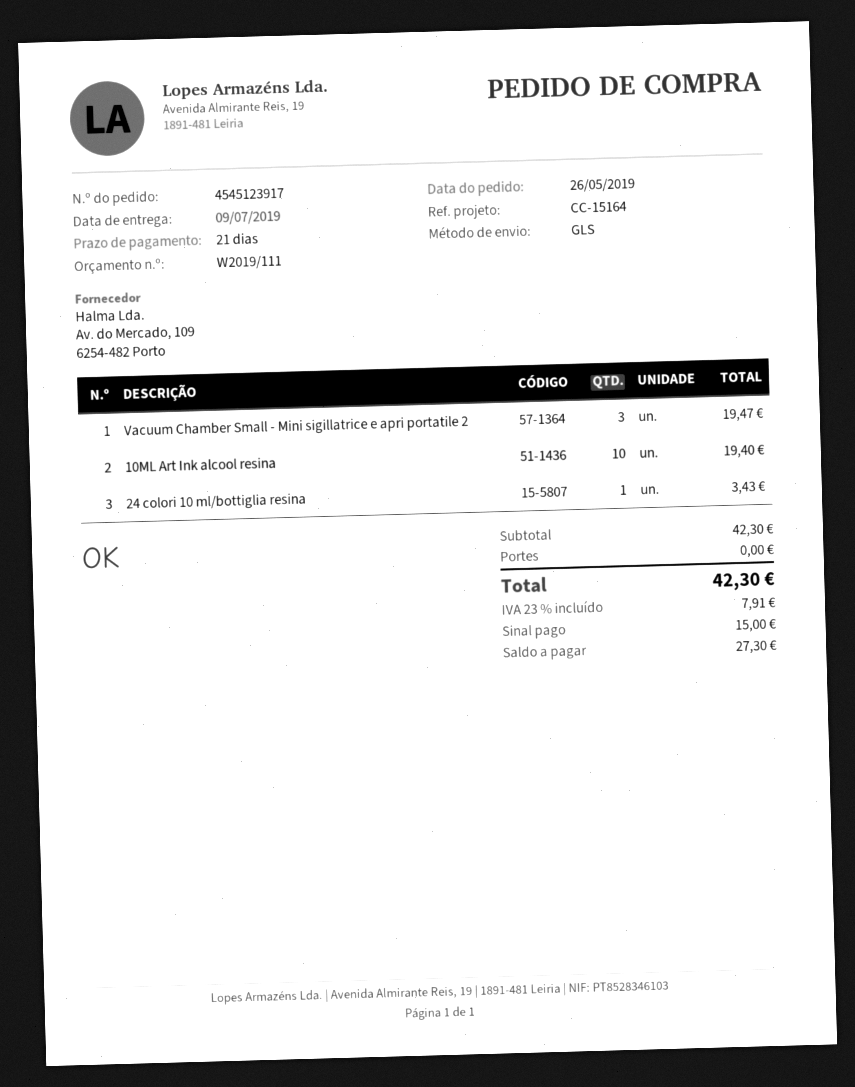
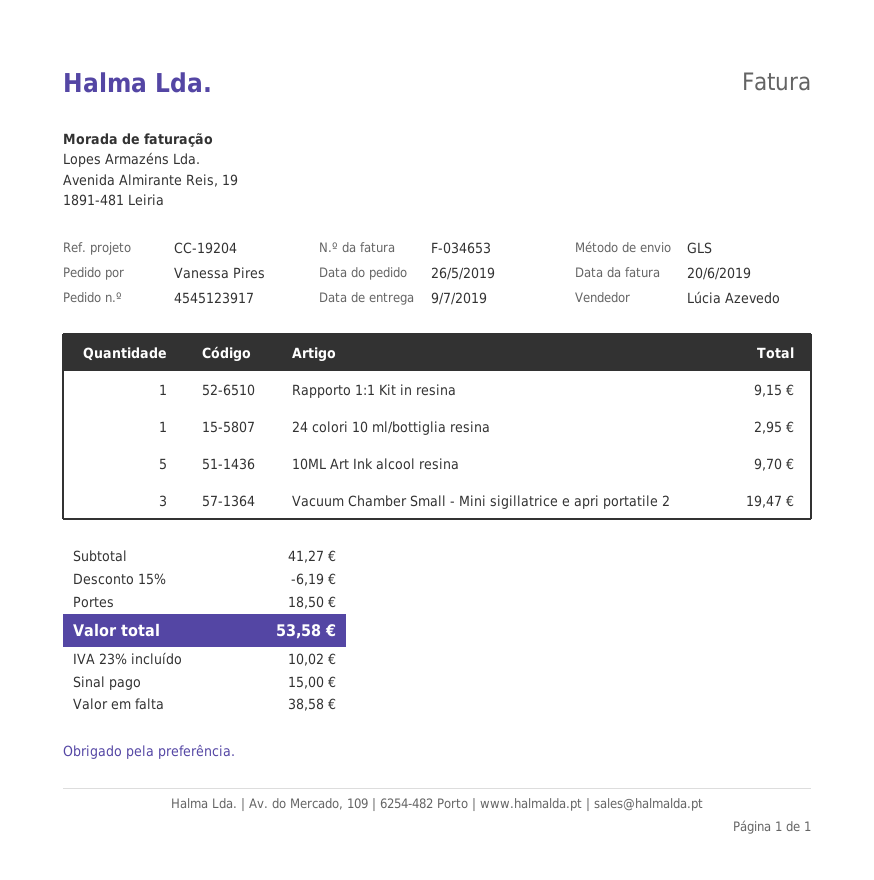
reference: CC-15164 -> CC-19204
10ML Art Ink alcool resina: 10 for 19.40 -> 5 for 9.70
24 colori 10 ml/bottiglia resina: 1 for 3.43 -> 1 for 2.95
Rapporto 1:1 Kit in resina: none -> 1 for 9.15
subtotal: 42.30 -> 41.27
discount: none -> 15% = 6.19
shipping: 0.00 -> 18.50
tax: 23% = 7.91 -> 23% = 10.02
total: 42.30 -> 53.58
balance: 27.30 -> 38.58

